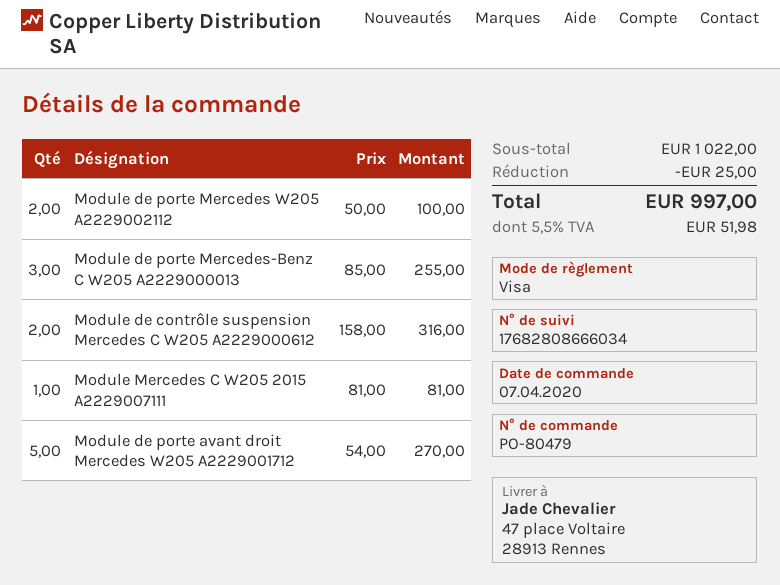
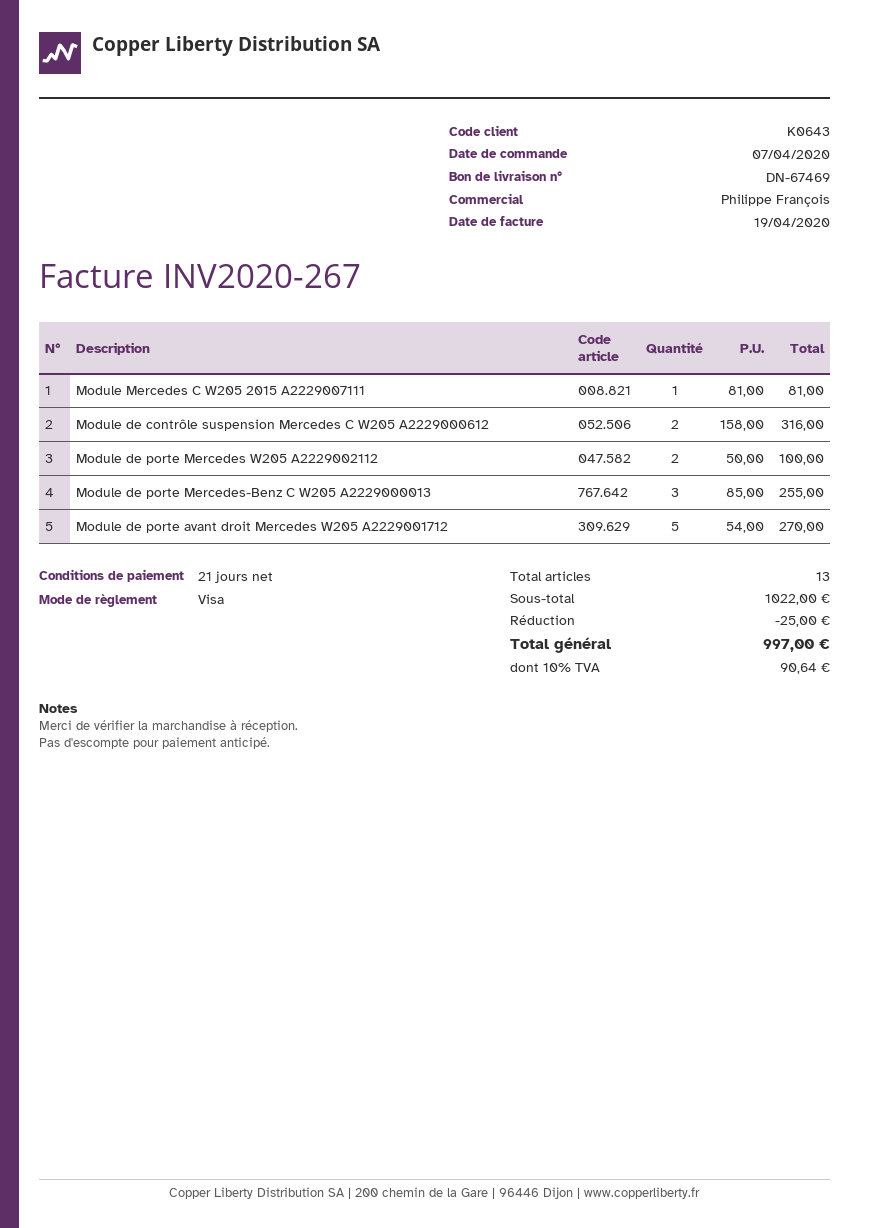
tax: 5.5% = 51.98 -> 10% = 90.64

